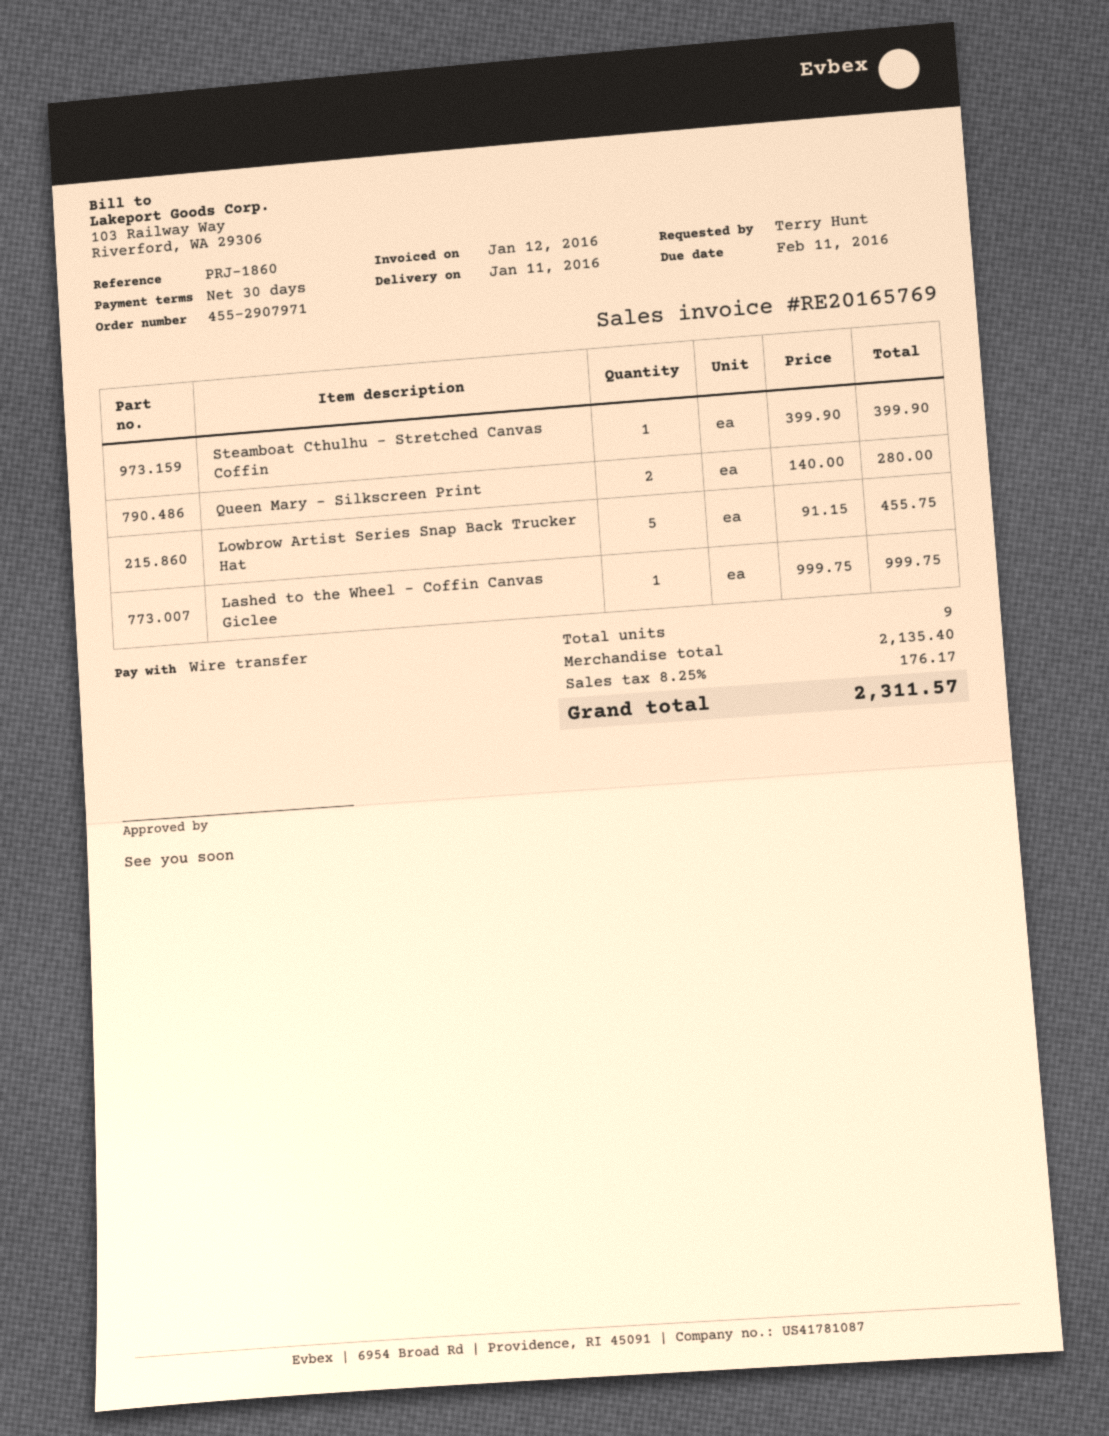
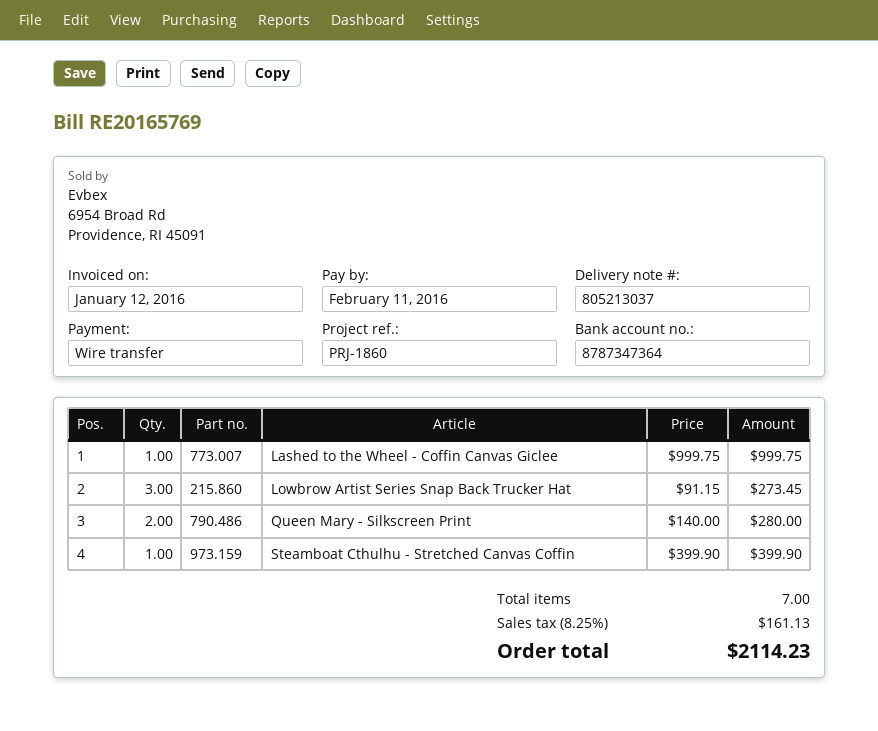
Lowbrow Artist Series Snap Back Trucker Hat: 5 x 91.15 = 455.75 -> 3 x 91.15 = 273.45
total quantity: 9 -> 7
tax: 8.25% = 176.17 -> 8.25% = 161.13
total: 2311.57 -> 2114.23

